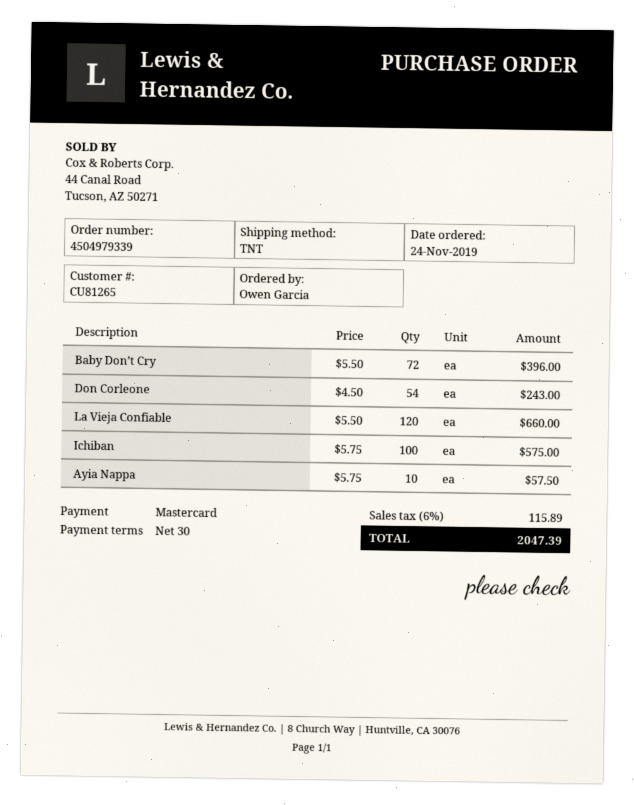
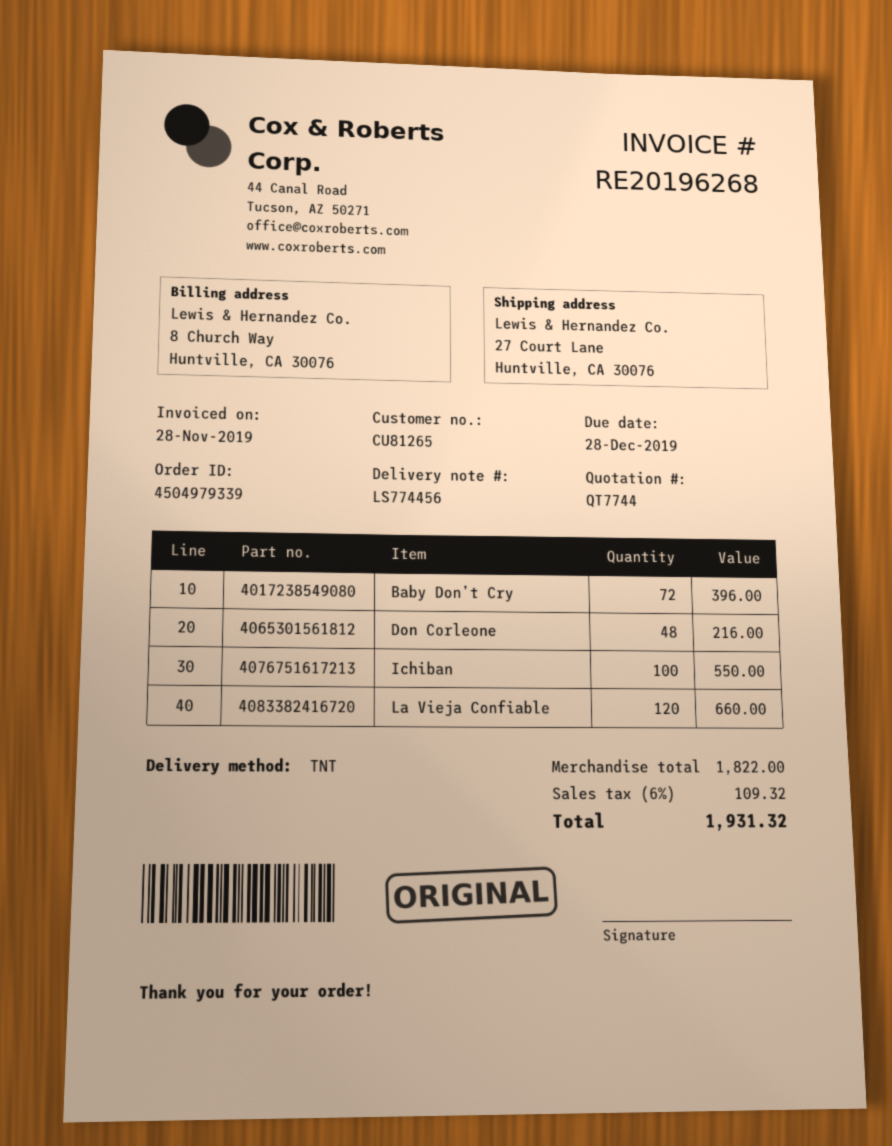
Don Corleone: 54 for 243.00 -> 48 for 216.00
Ichiban: 100 for 575.00 -> 100 for 550.00
Ayia Nappa: 10 for 57.50 -> none
tax: 6% = 115.89 -> 6% = 109.32
total: 2047.39 -> 1931.32

